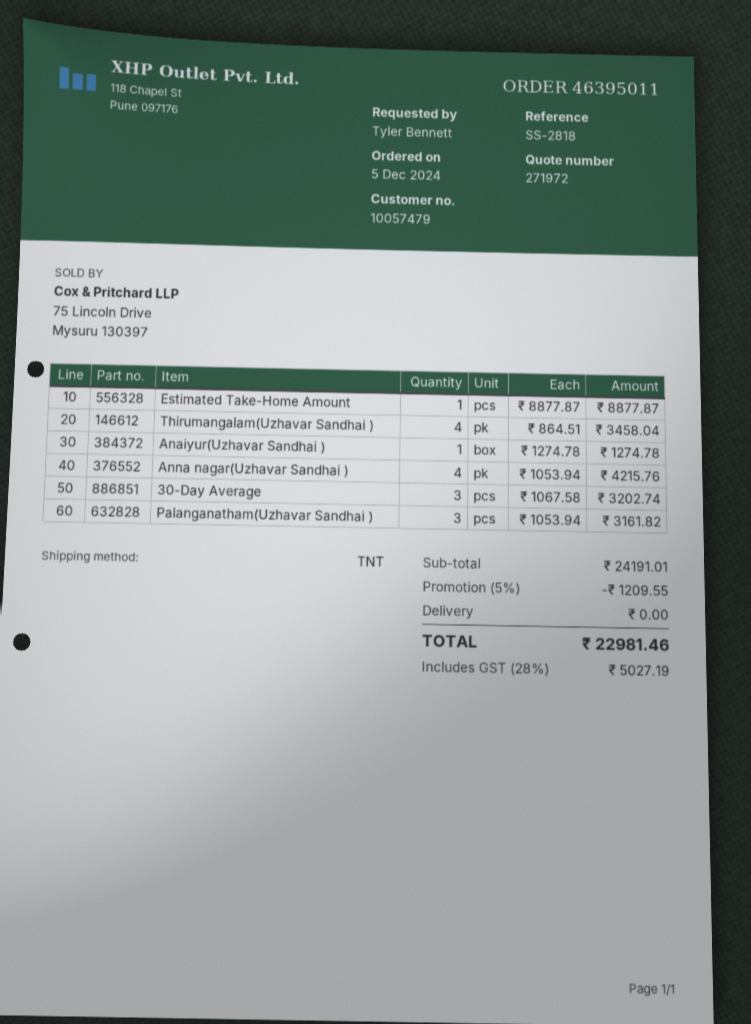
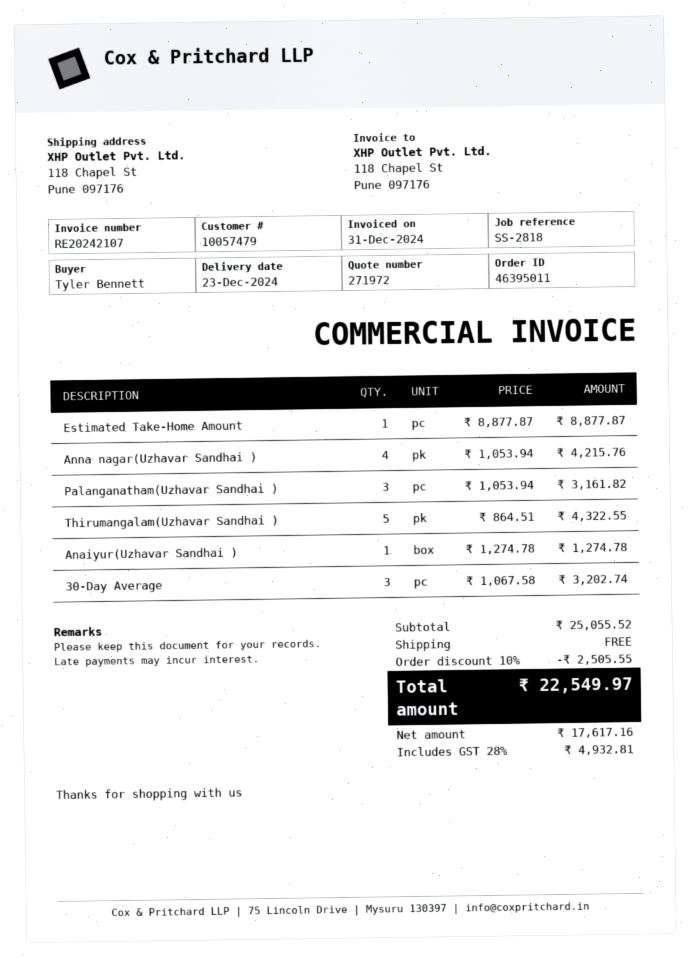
Thirumangalam(Uzhavar Sandhai ): 4 x 864.51 = 3458.04 -> 5 x 864.51 = 4322.55
subtotal: 24191.01 -> 25055.52
discount: 5% = 1209.55 -> 10% = 2505.55
tax: 28% = 5027.19 -> 28% = 4932.81
total: 22981.46 -> 22549.97

